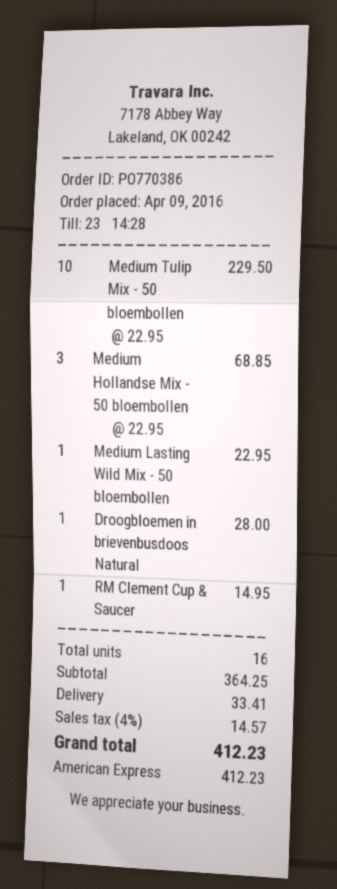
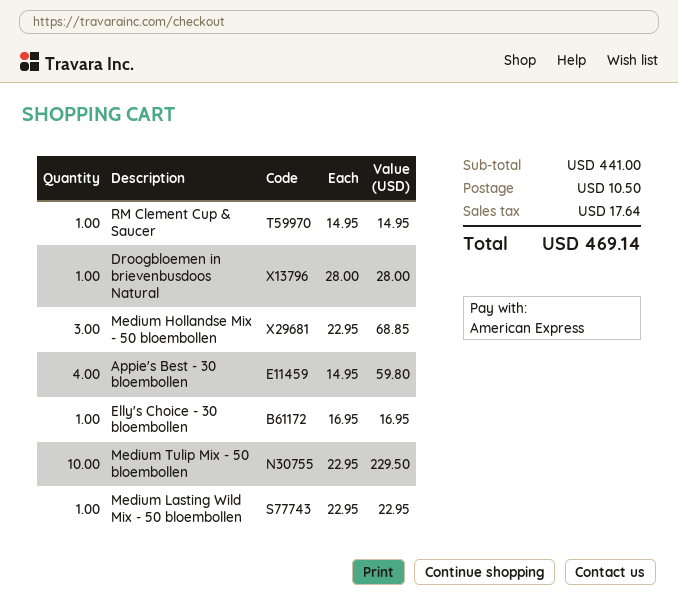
Appie's Best - 30 bloembollen: none -> 4 x 14.95 = 59.80
Elly's Choice - 30 bloembollen: none -> 1 x 16.95 = 16.95
subtotal: 364.25 -> 441.00
shipping: 33.41 -> 10.50
tax: 14.57 -> 17.64
total: 412.23 -> 469.14

